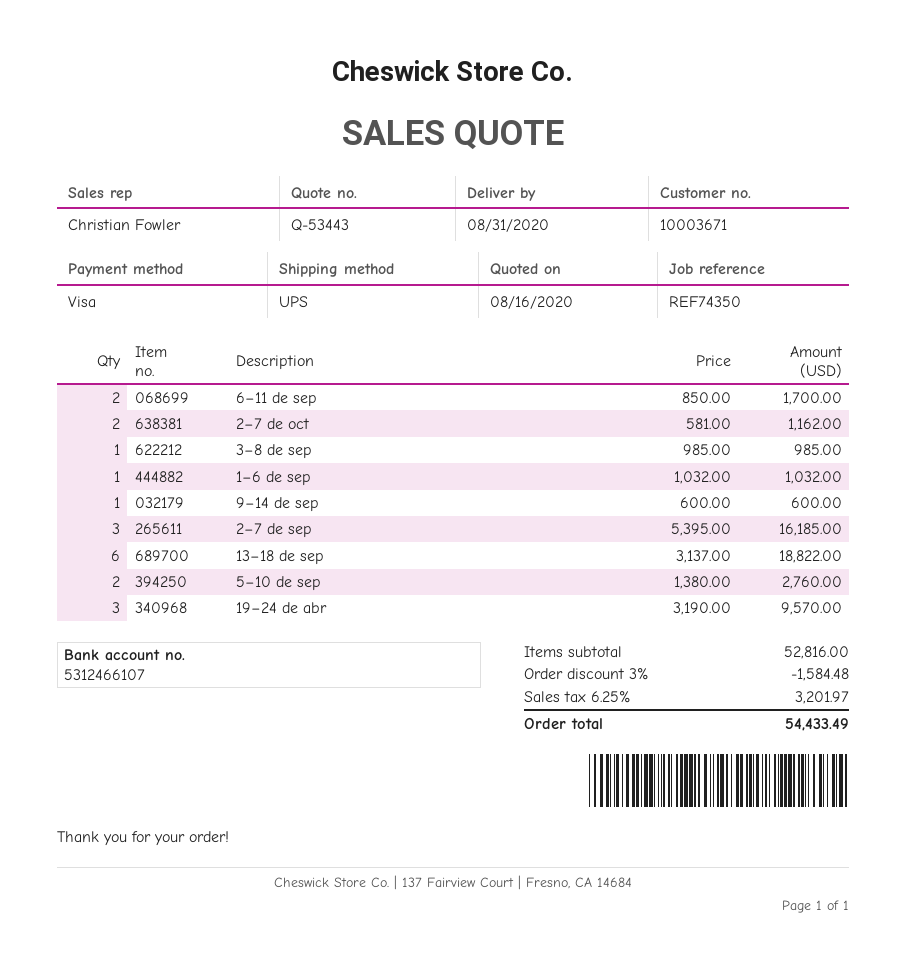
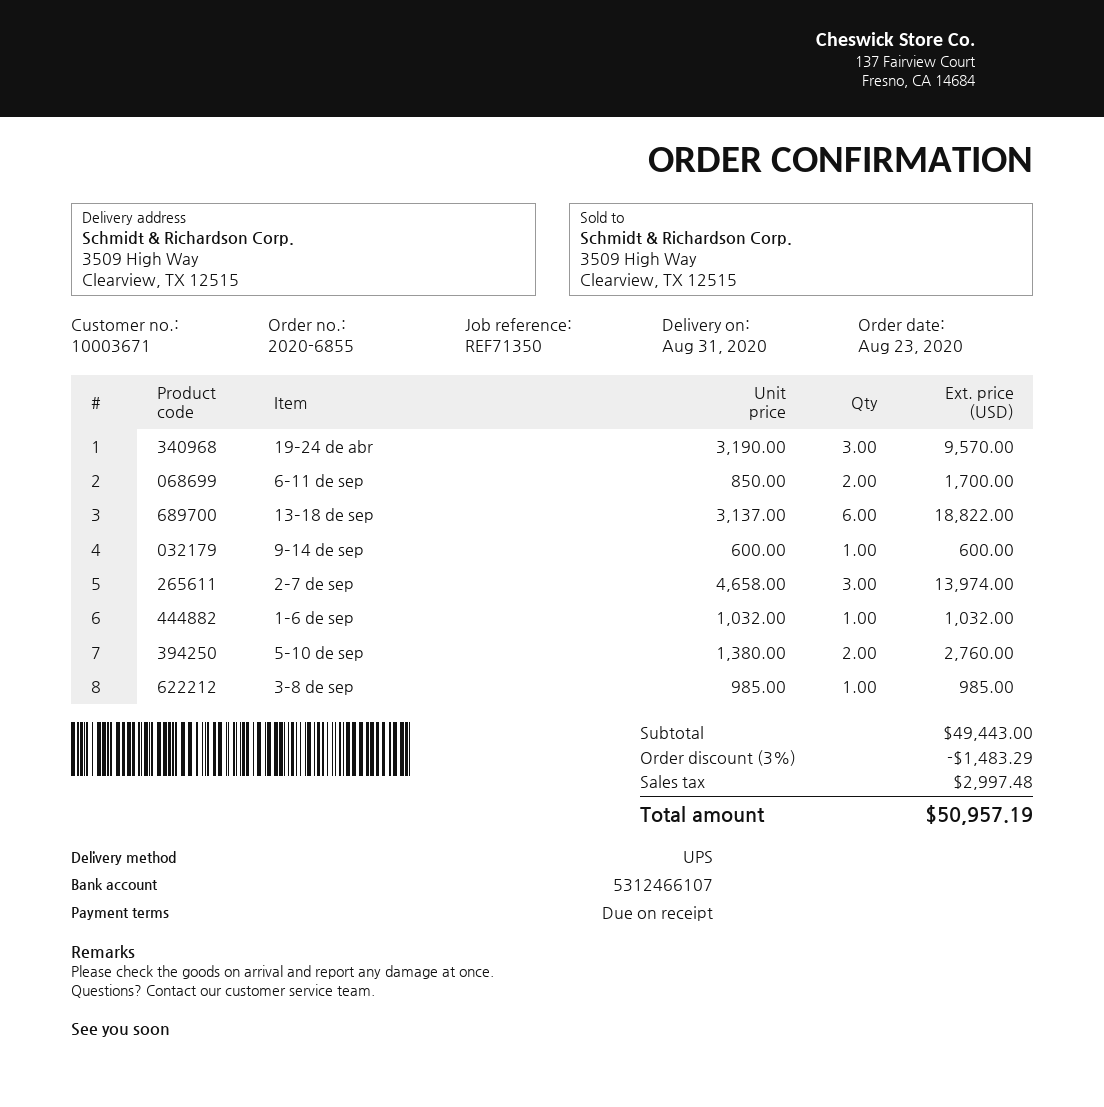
reference: REF74350 -> REF71350
2–7 de oct: 2 x 581.00 = 1162.00 -> none
2–7 de sep: 3 x 5395.00 = 16185.00 -> 3 x 4658.00 = 13974.00
subtotal: 52816.00 -> 49443.00
discount: 3% = 1584.48 -> 3% = 1483.29
tax: 3201.97 -> 2997.48
total: 54433.49 -> 50957.19

